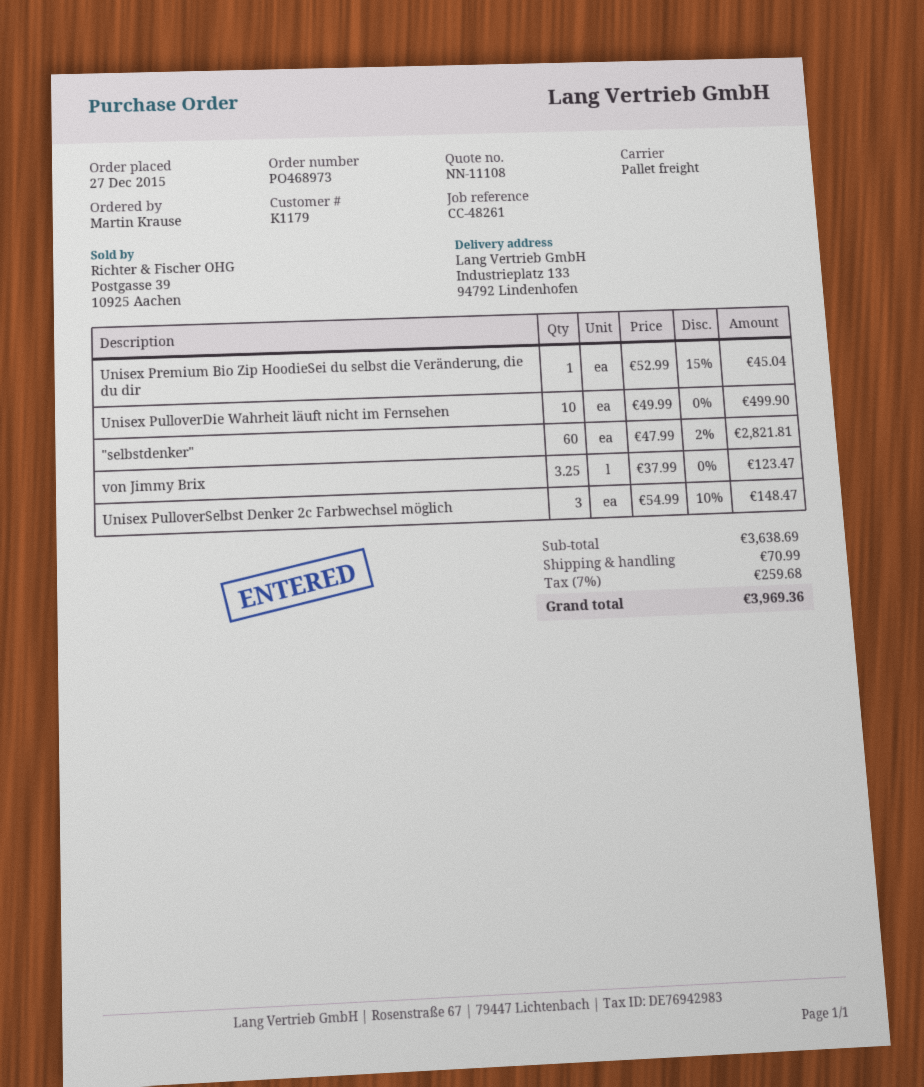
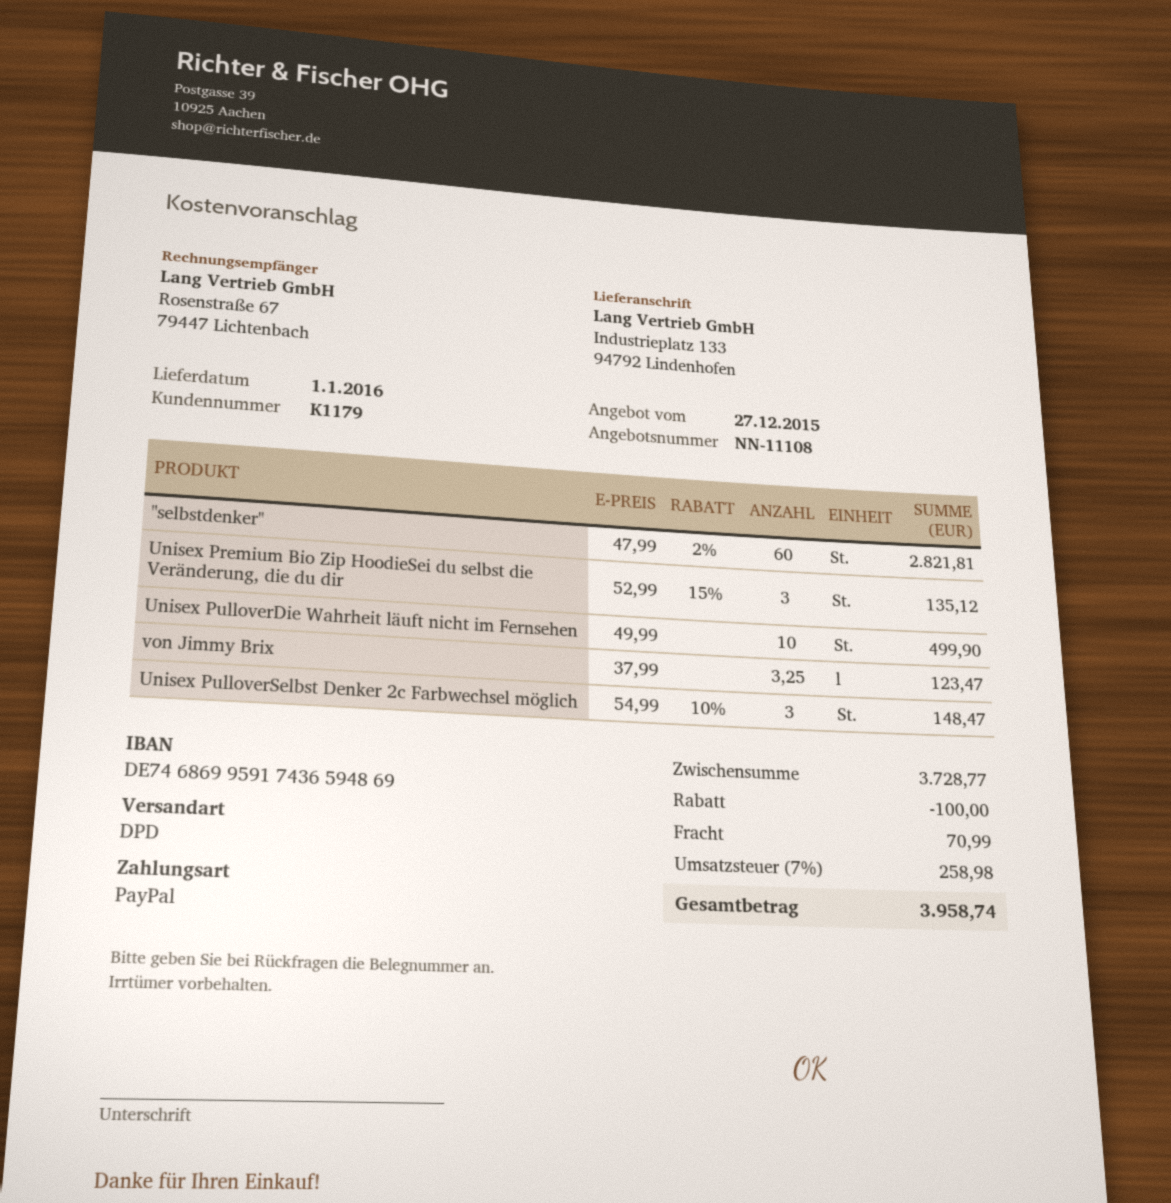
shipping method: pallet freight -> DPD
Unisex Premium Bio Zip HoodieSei du selbst die Veränderung, die du dir: 1 x 52.99 - 15% = 45.04 -> 3 x 52.99 - 15% = 135.12
subtotal: 3638.69 -> 3728.77
discount: none -> 100.00
tax: 7% = 259.68 -> 7% = 258.98
total: 3969.36 -> 3958.74

